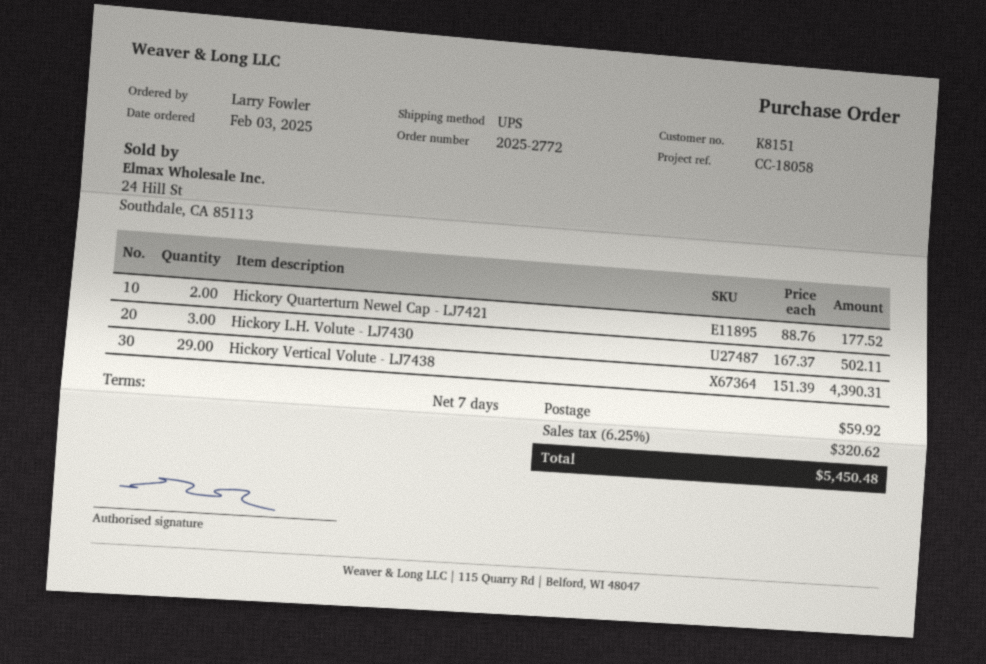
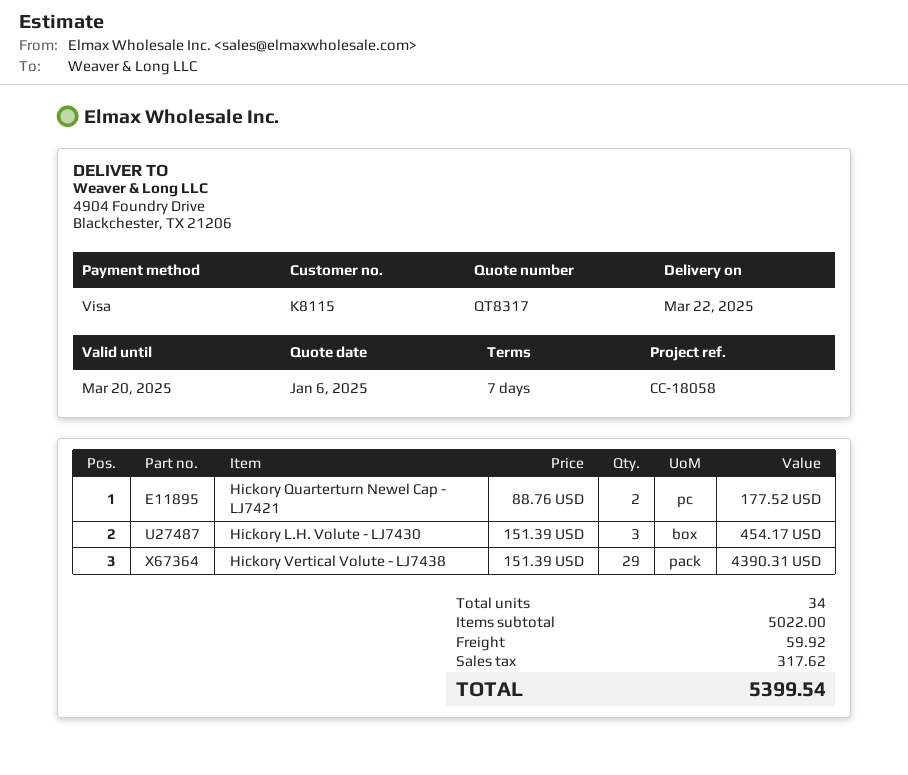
customer number: K8151 -> K8115
Hickory L.H. Volute - LJ7430: 3 x 167.37 = 502.11 -> 3 x 151.39 = 454.17
tax: 320.62 -> 317.62
total: 5450.48 -> 5399.54

